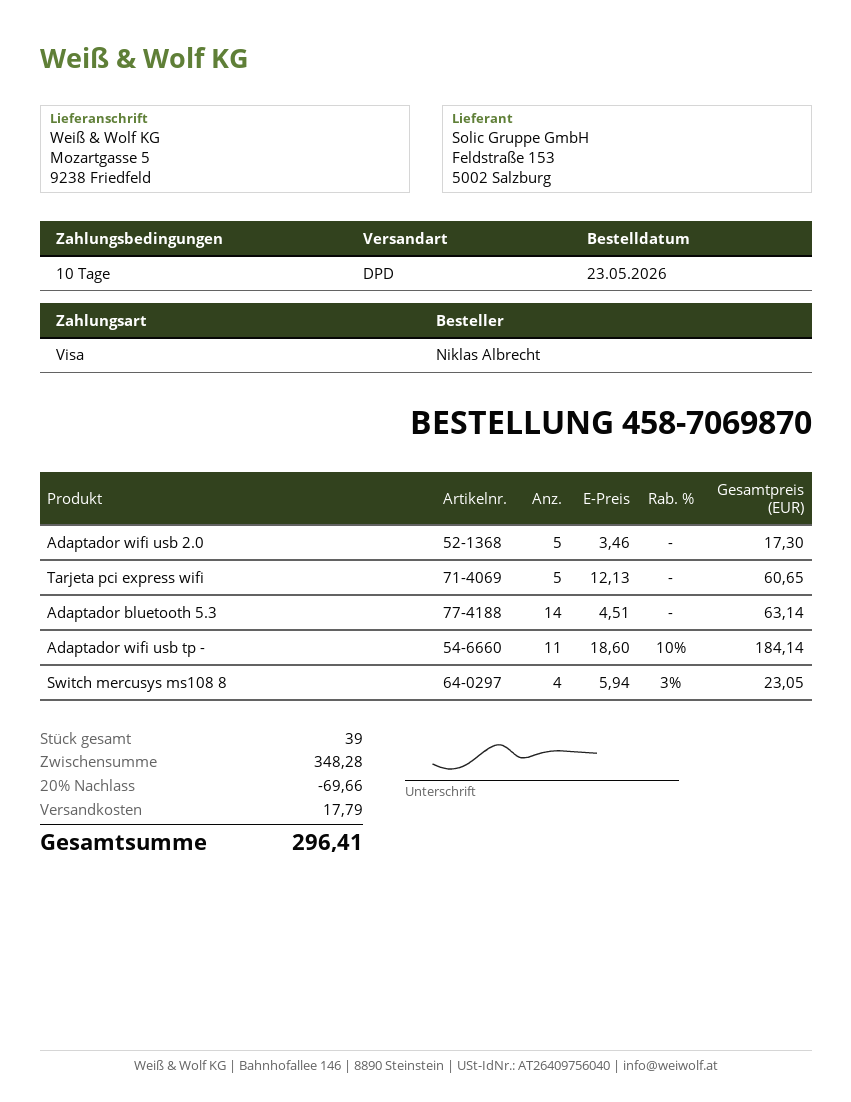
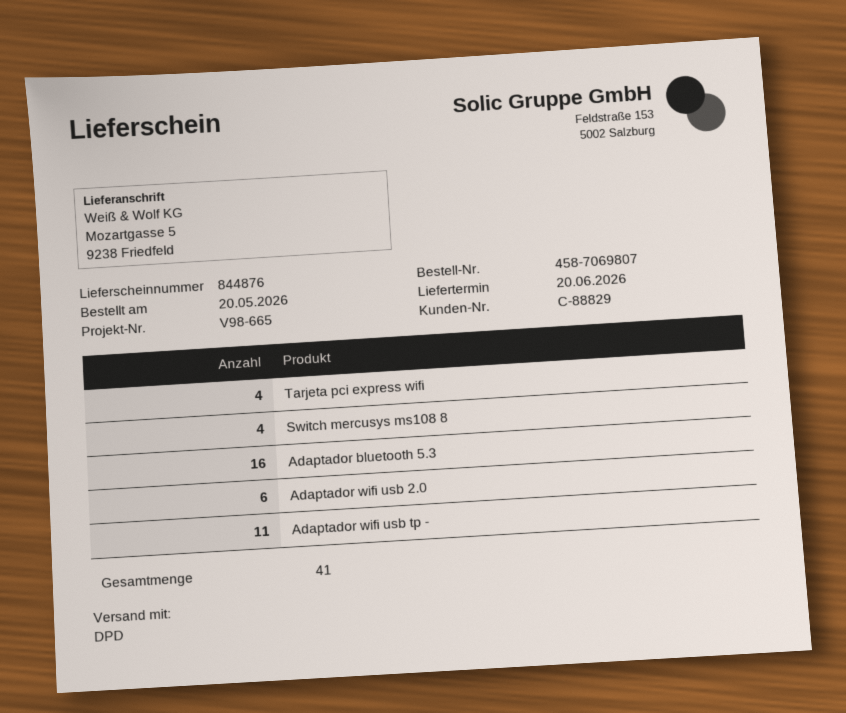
order number: 458-7069870 -> 458-7069807
order date: 2026-05-23 -> 2026-05-20
Adaptador wifi usb 2.0: 5 -> 6
Tarjeta pci express wifi: 5 -> 4
Adaptador bluetooth 5.3: 14 -> 16
total quantity: 39 -> 41

